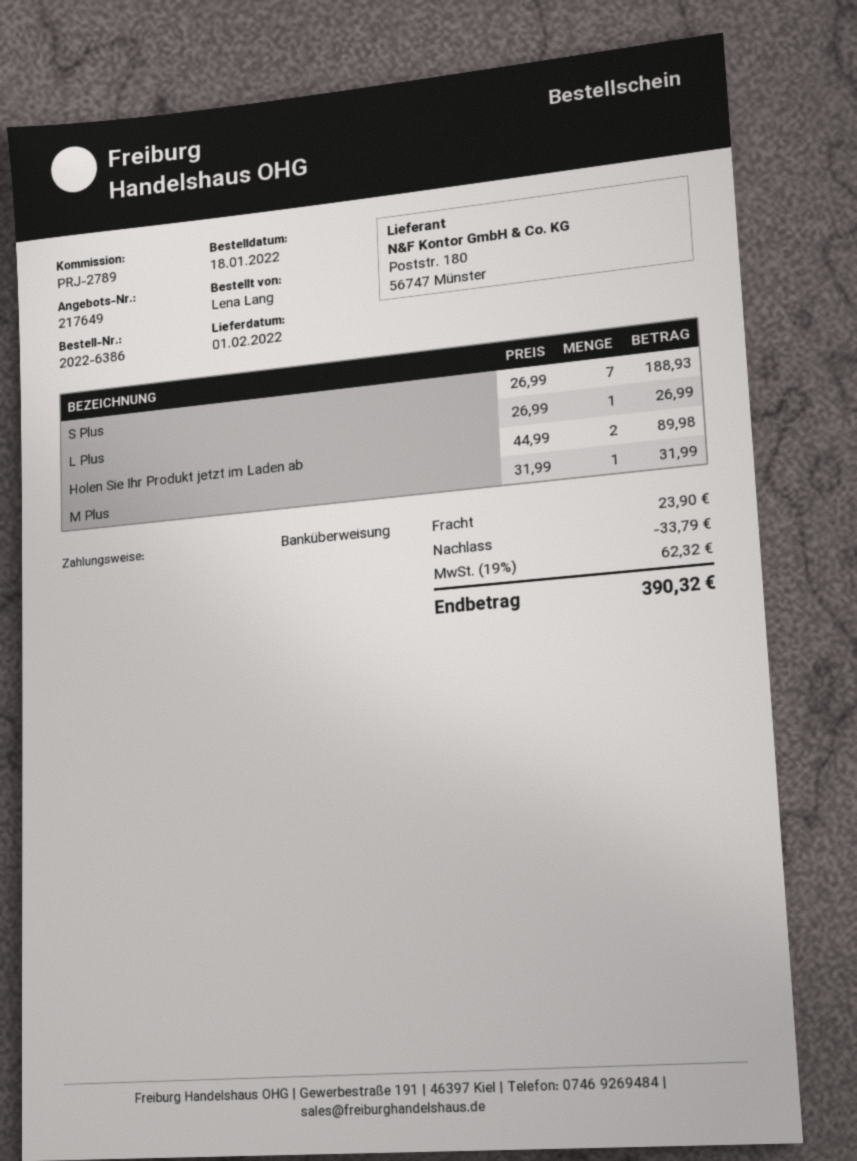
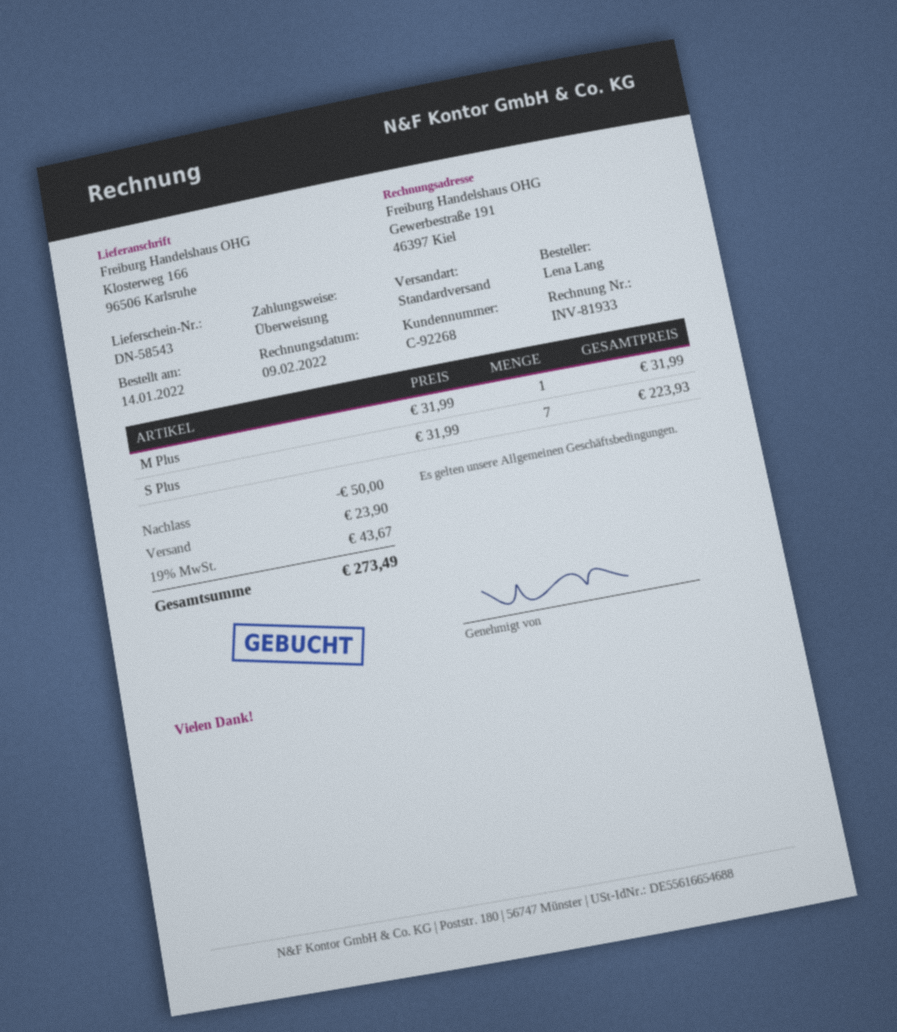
order date: 2022-01-18 -> 2022-01-14
S Plus: 7 x 26.99 = 188.93 -> 7 x 31.99 = 223.93
L Plus: 1 x 26.99 = 26.99 -> none
Holen Sie Ihr Produkt jetzt im Laden ab: 2 x 44.99 = 89.98 -> none
discount: 33.79 -> 50.00
tax: 19% = 62.32 -> 19% = 43.67
total: 390.32 -> 273.49

